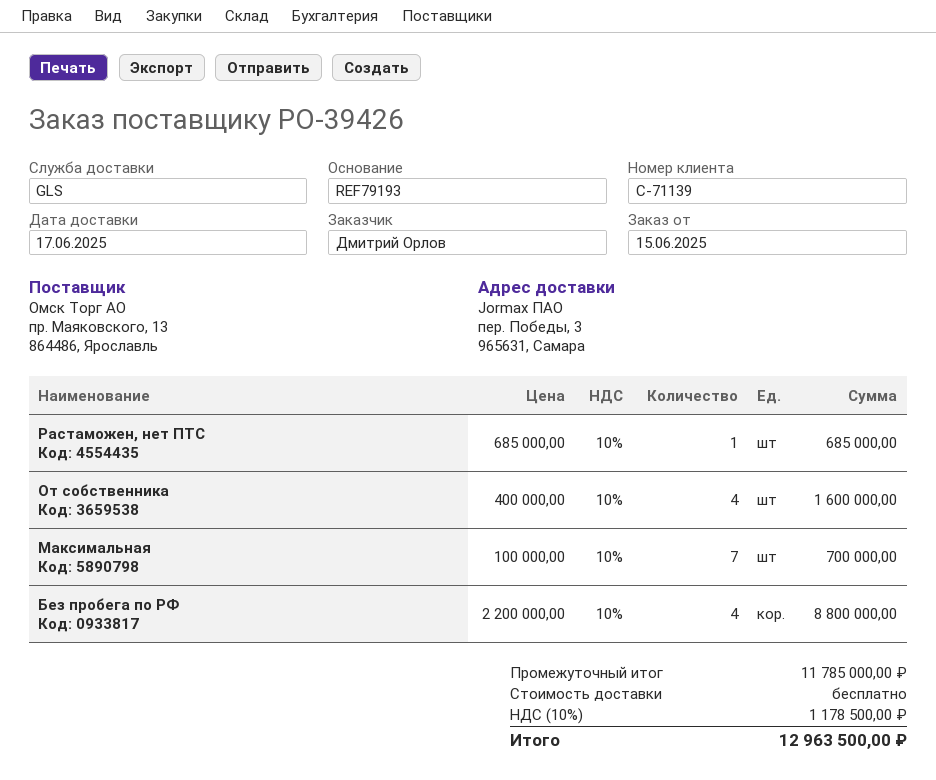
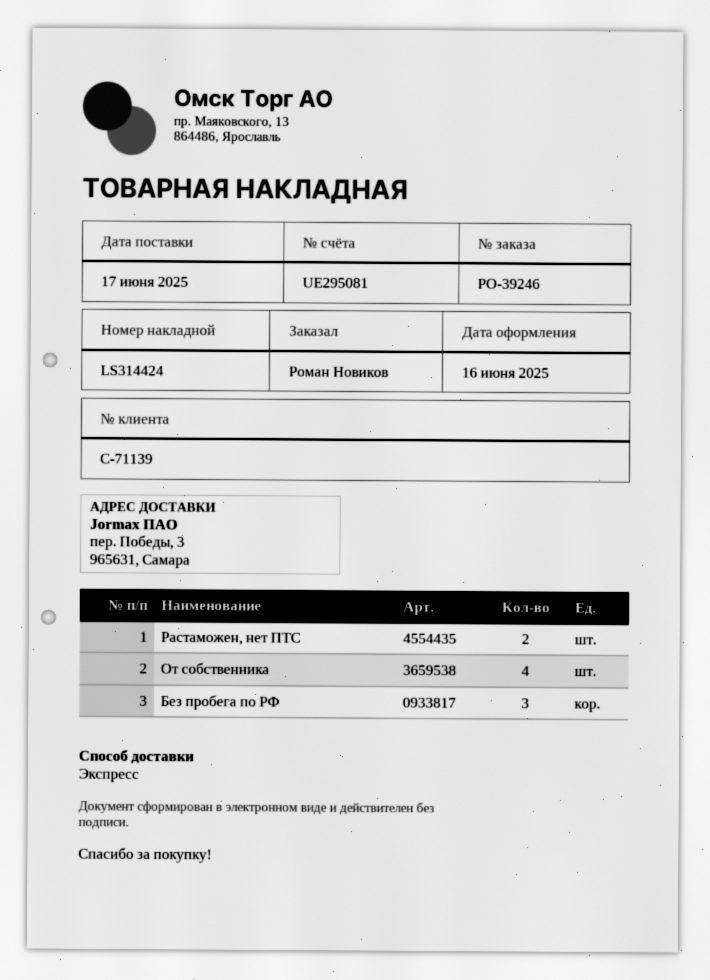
order number: PO-39426 -> PO-39246
order date: 2025-06-15 -> 2025-06-16
ordered by: Дмитрий Орлов -> Роман Новиков
shipping method: GLS -> express
Растаможен, нет ПТС: 1 -> 2
Максимальная: 7 -> none
Без пробега по РФ: 4 -> 3

